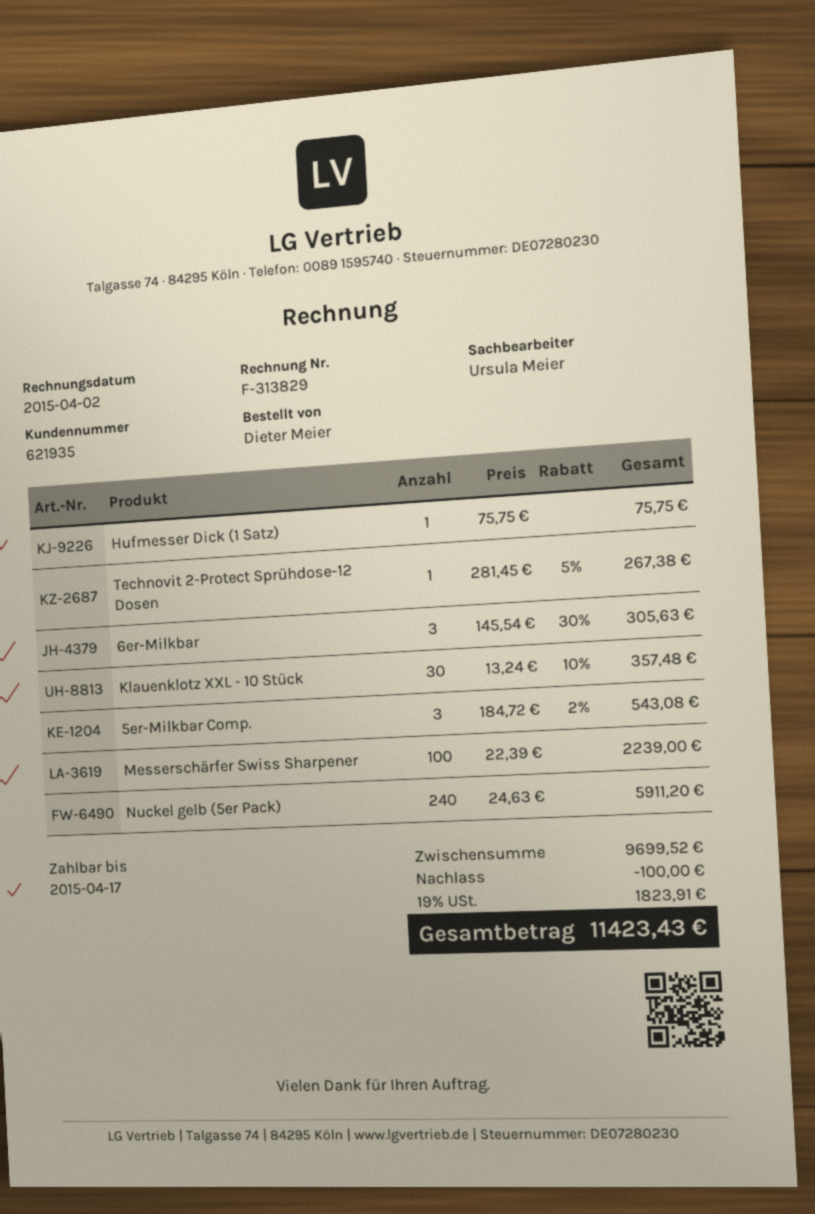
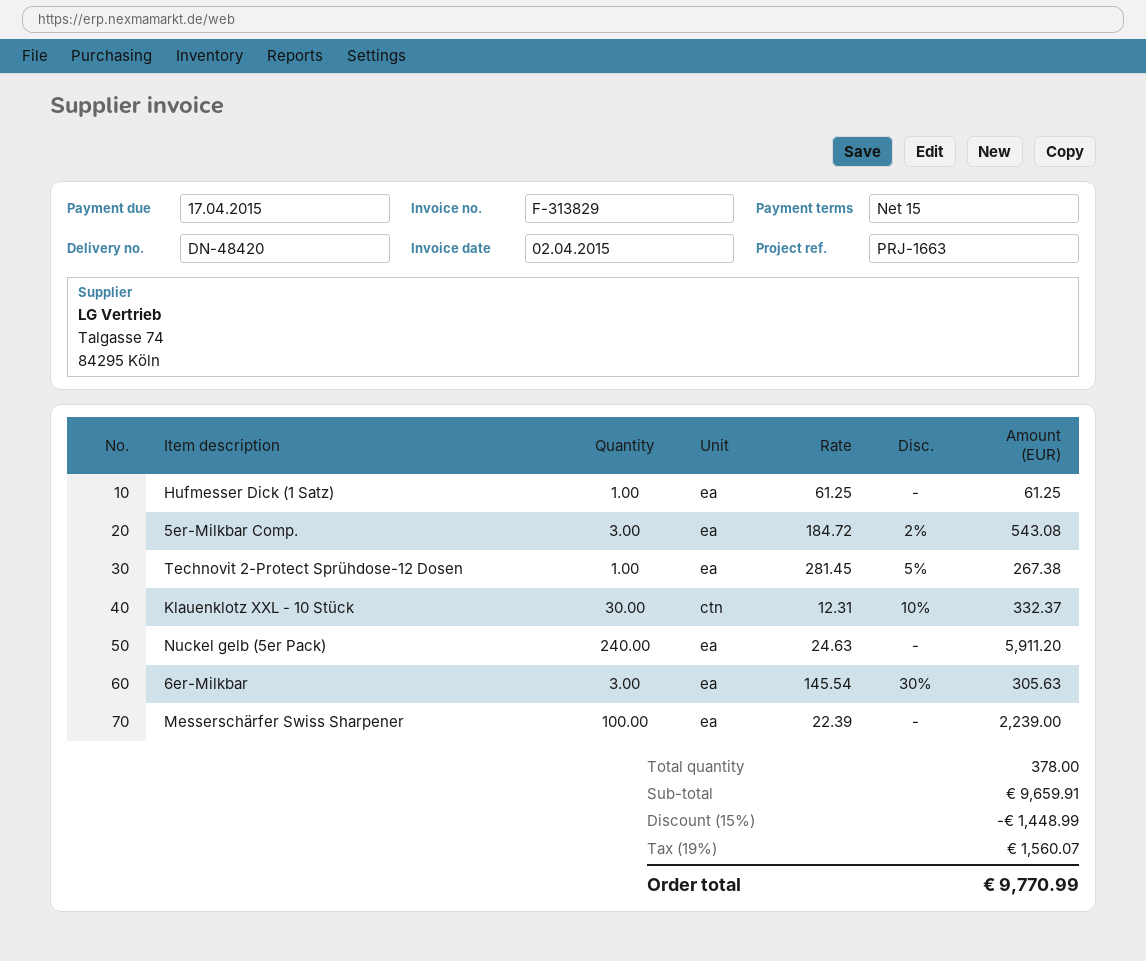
Hufmesser Dick (1 Satz): 1 x 75.75 = 75.75 -> 1 x 61.25 = 61.25
Klauenklotz XXL - 10 Stück: 30 x 13.24 - 10% = 357.48 -> 30 x 12.31 - 10% = 332.37
subtotal: 9699.52 -> 9659.91
discount: 100.00 -> 1448.99
tax: 19% = 1823.91 -> 19% = 1560.07
total: 11423.43 -> 9770.99

